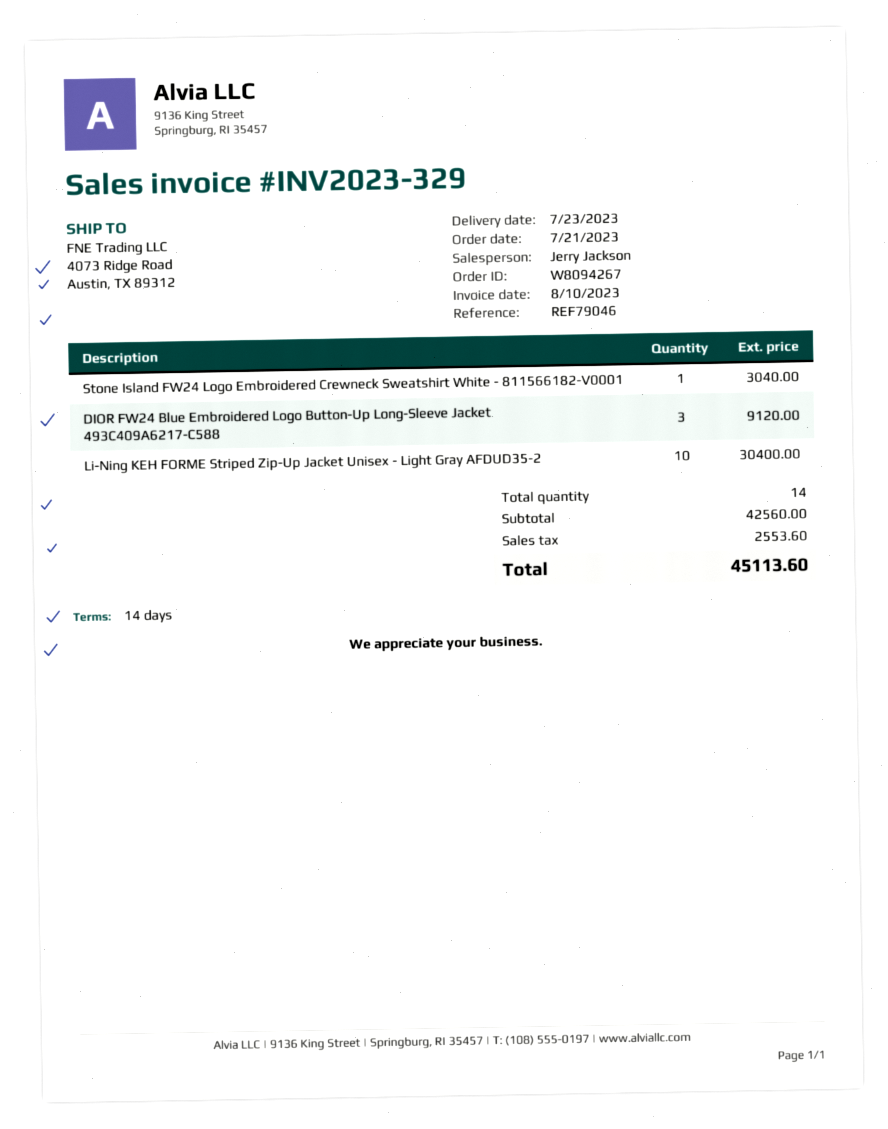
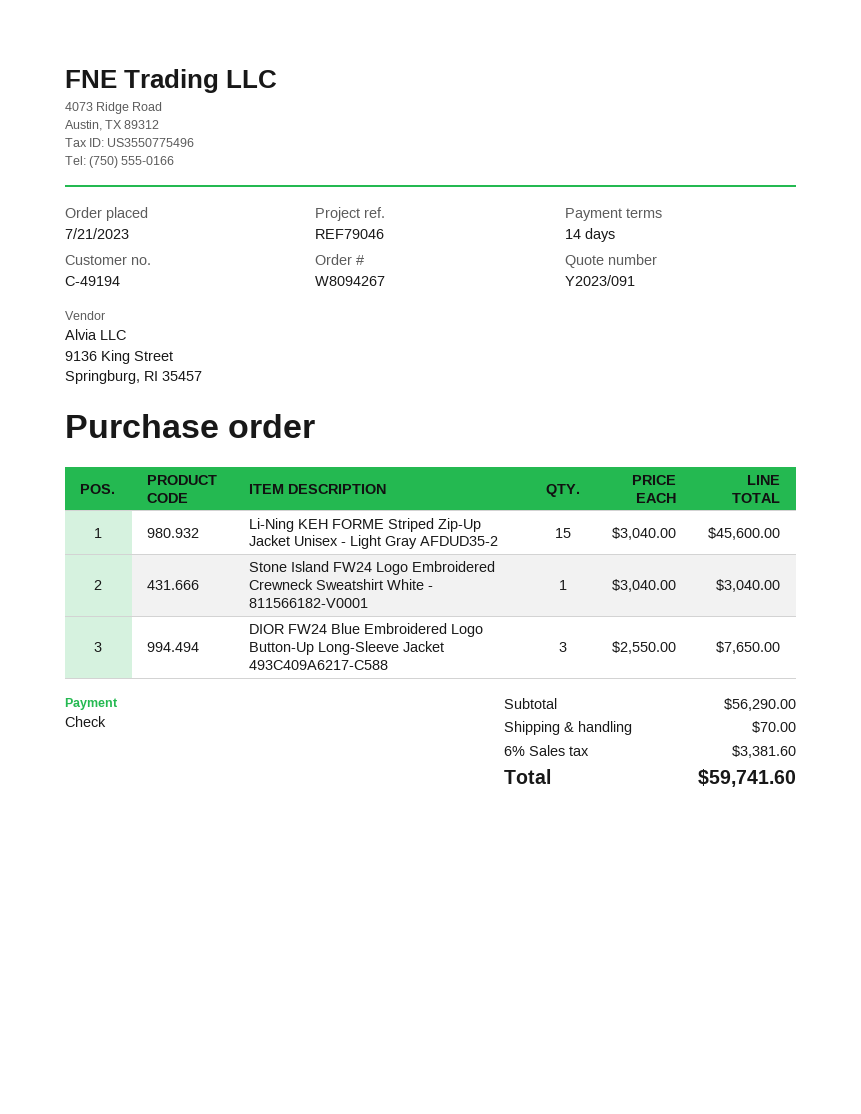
DIOR FW24 Blue Embroidered Logo Button-Up Long-Sleeve Jacket 493C409A6217-C588: 3 for 9120.00 -> 3 for 7650.00
Li-Ning KEH FORME Striped Zip-Up Jacket Unisex - Light Gray AFDUD35-2: 10 for 30400.00 -> 15 for 45600.00
subtotal: 42560.00 -> 56290.00
shipping: none -> 70.00
tax: 2553.60 -> 3381.60
total: 45113.60 -> 59741.60

